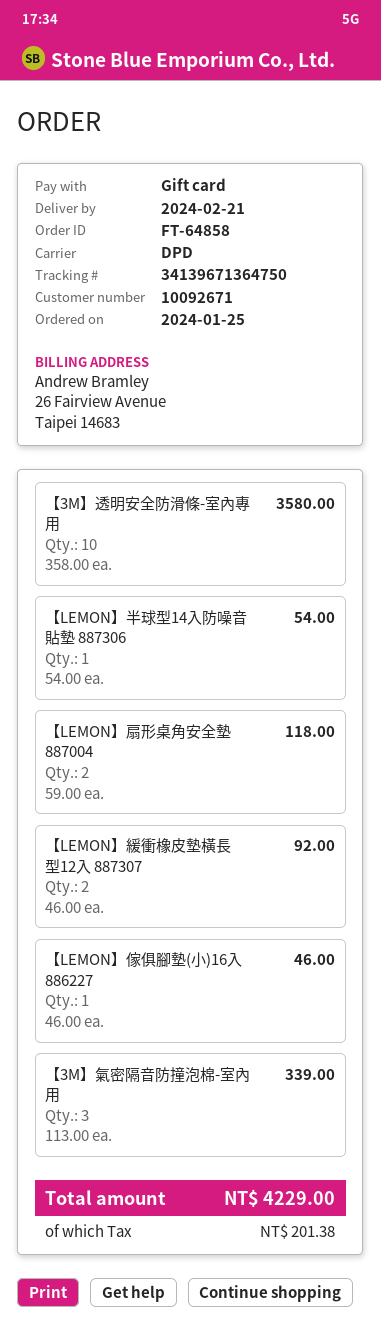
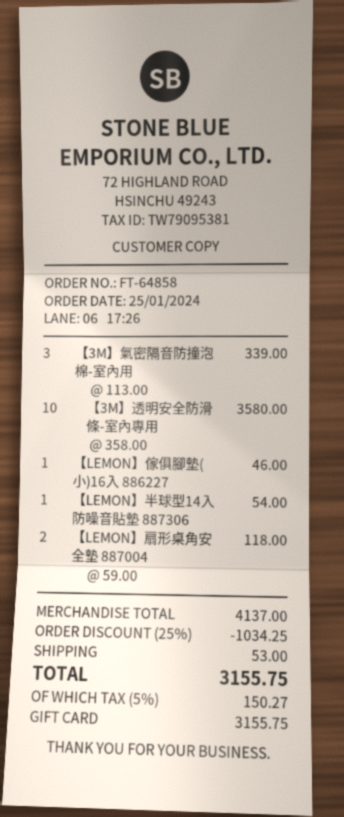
【LEMON】緩衝橡皮墊橫長型12入 887307: 2 x 46.00 = 92.00 -> none
discount: none -> 25% = 1034.25
shipping: none -> 53.00
tax: 201.38 -> 150.27
total: 4229.00 -> 3155.75

